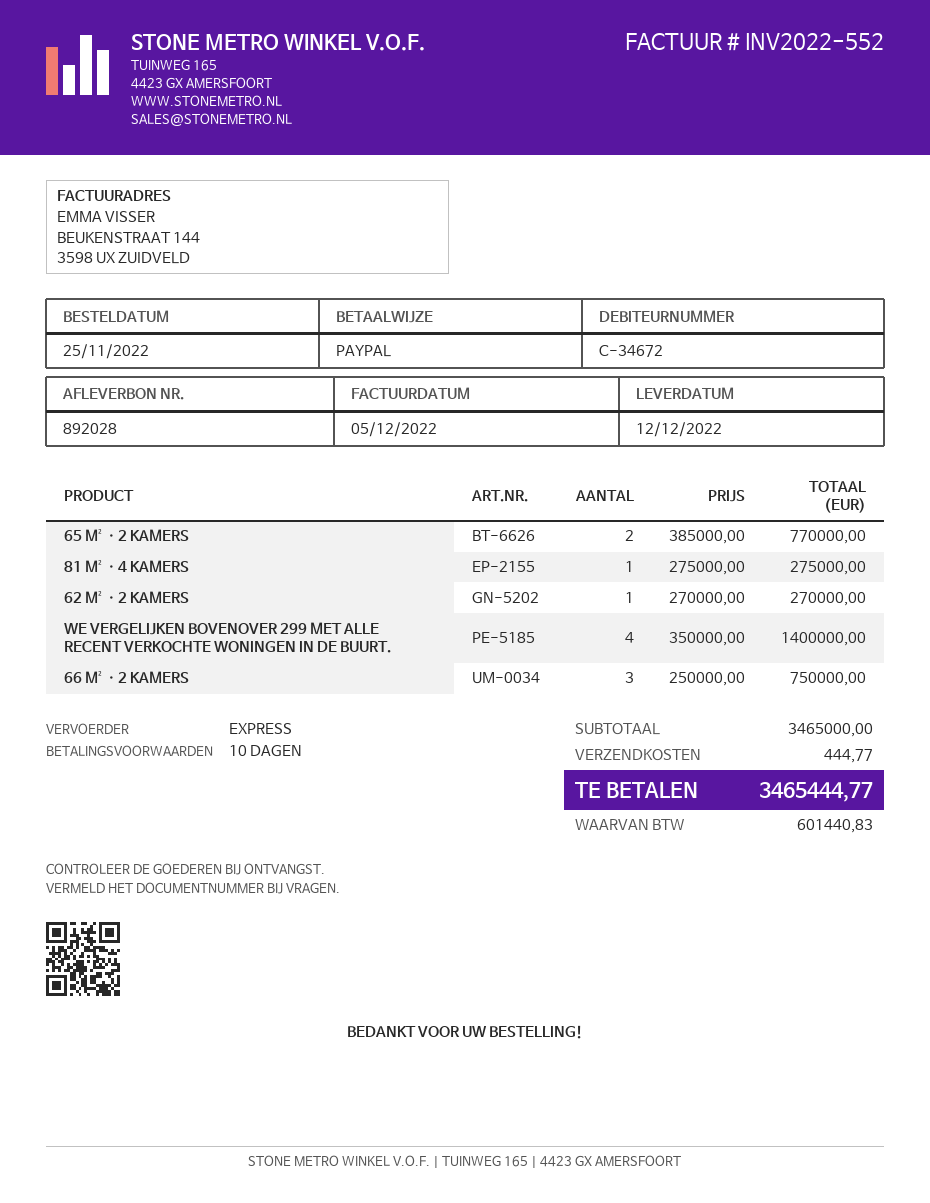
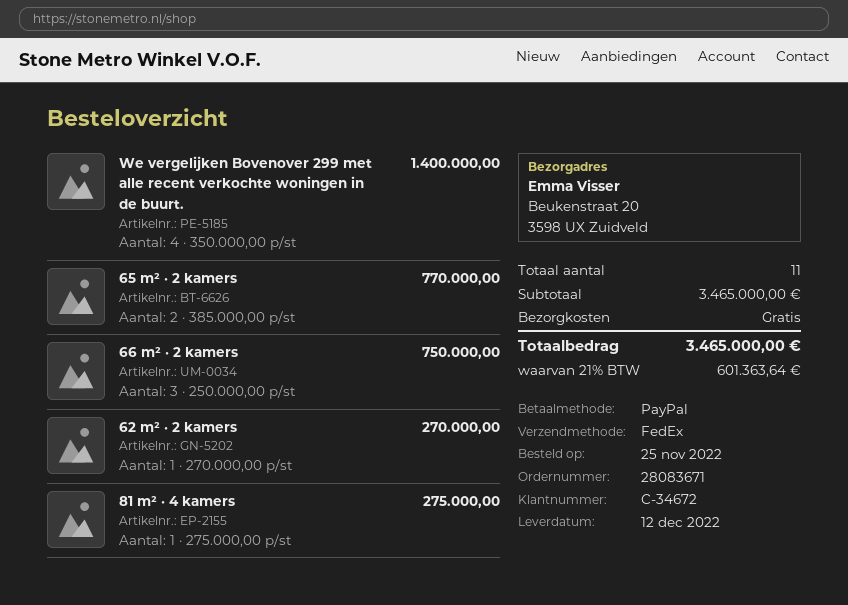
shipping method: express -> FedEx
shipping: 444.77 -> 0.00
tax: 601440.83 -> 601363.64
total: 3465444.77 -> 3465000.00

